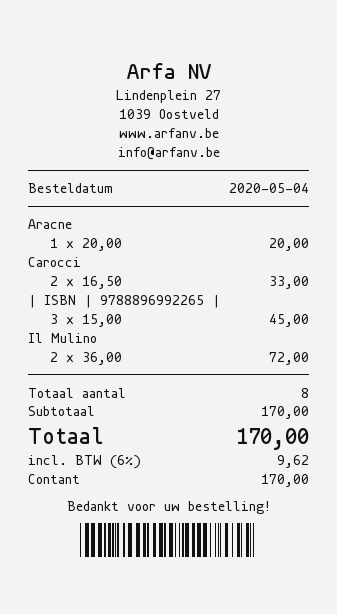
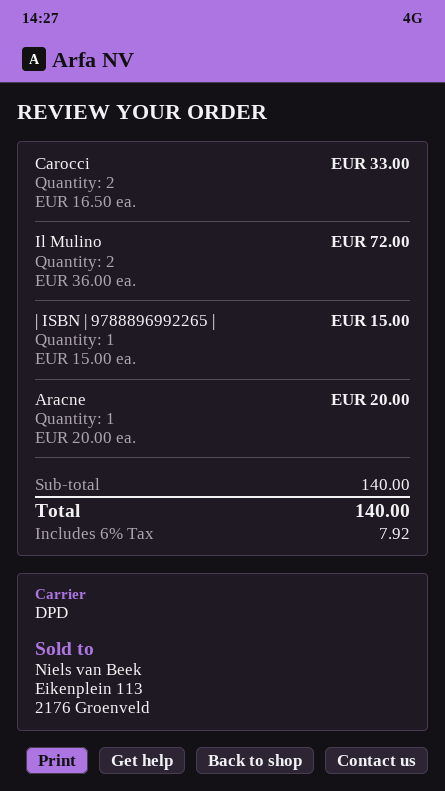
| ISBN | 9788896992265 |: 3 x 15.00 = 45.00 -> 1 x 15.00 = 15.00
subtotal: 170.00 -> 140.00
tax: 6% = 9.62 -> 6% = 7.92
total: 170.00 -> 140.00

